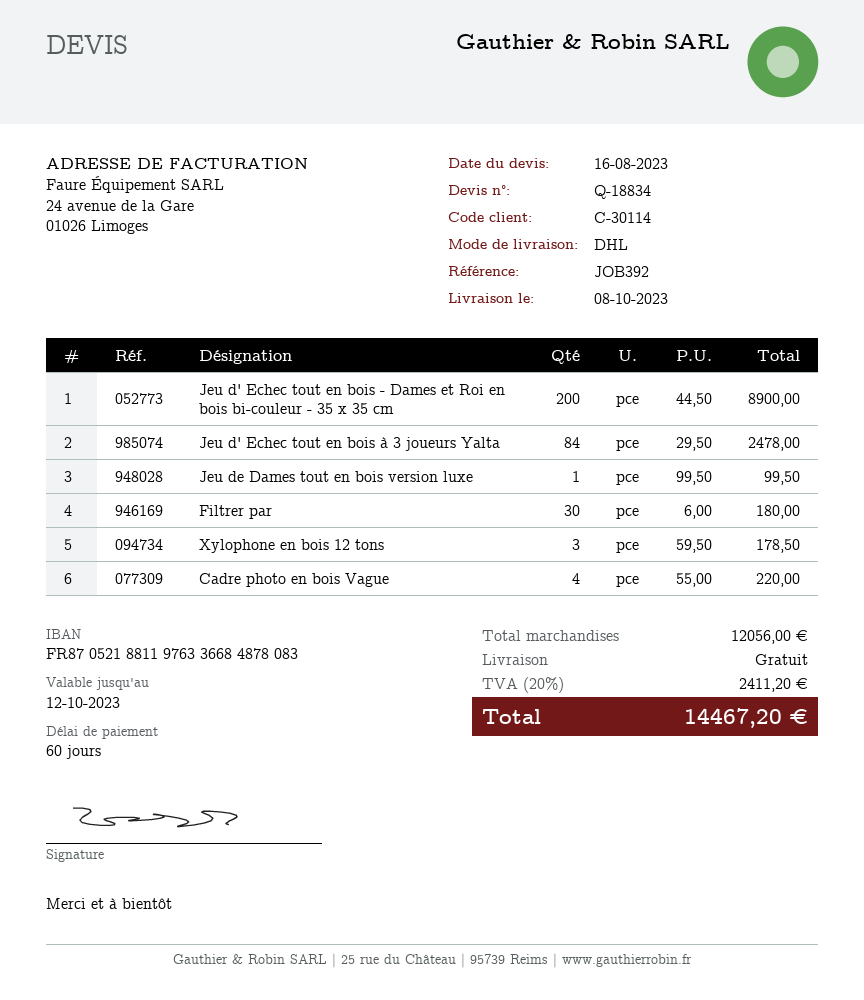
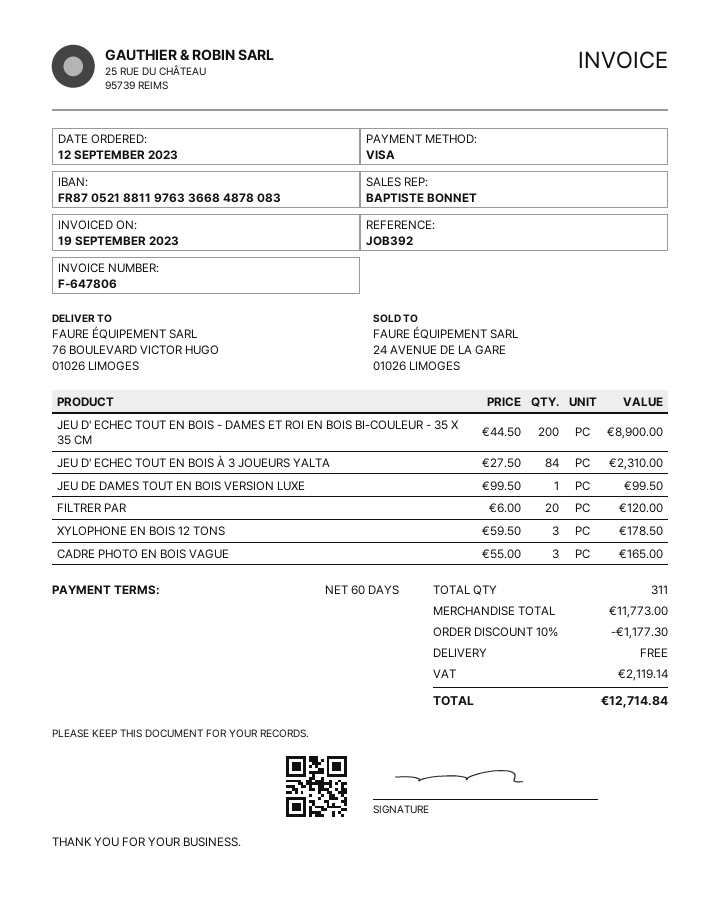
Jeu d' Echec tout en bois à 3 joueurs Yalta: 84 x 29.50 = 2478.00 -> 84 x 27.50 = 2310.00
Filtrer par: 30 x 6.00 = 180.00 -> 20 x 6.00 = 120.00
Cadre photo en bois Vague: 4 x 55.00 = 220.00 -> 3 x 55.00 = 165.00
subtotal: 12056.00 -> 11773.00
discount: none -> 10% = 1177.30
tax: 2411.20 -> 2119.14
total: 14467.20 -> 12714.84

